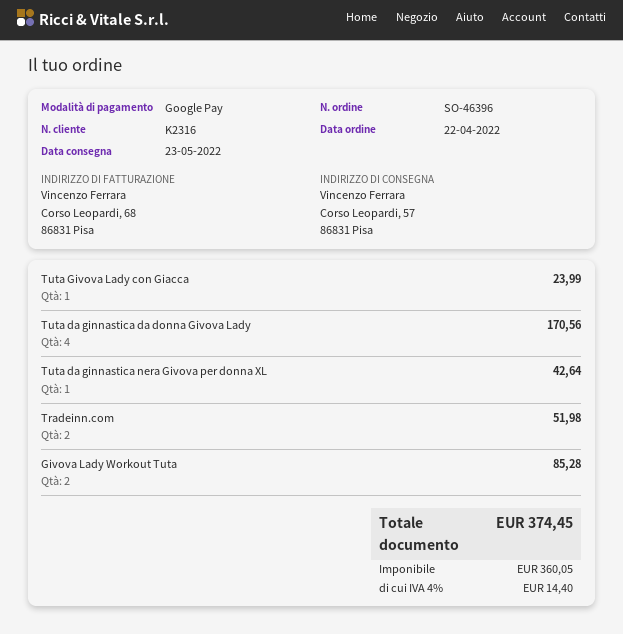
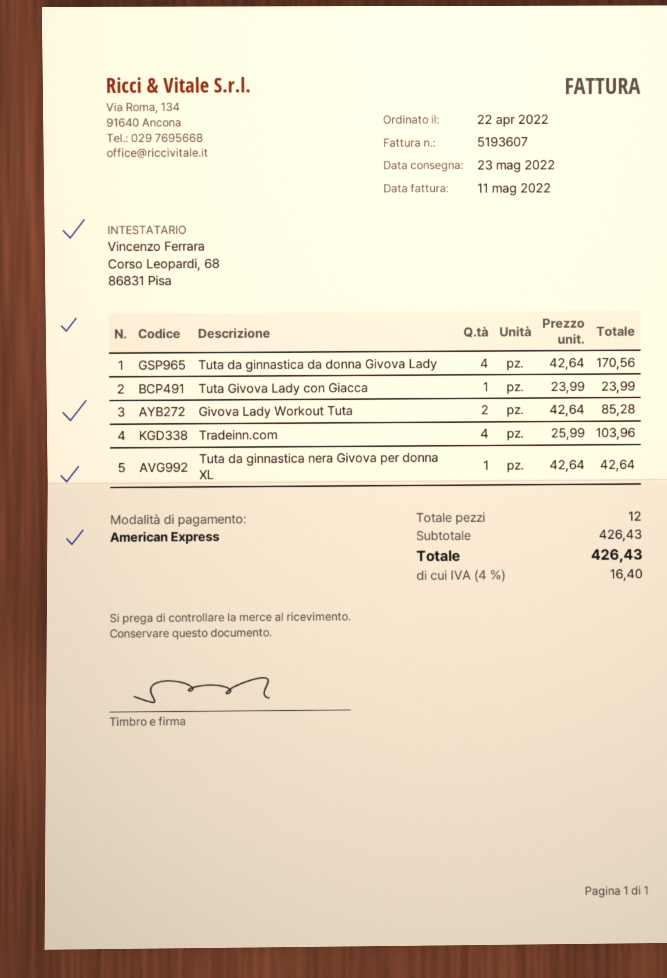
payment method: Google Pay -> American Express
Tradeinn.com: 2 for 51.98 -> 4 for 103.96
tax: 4% = 14.40 -> 4% = 16.40
total: 374.45 -> 426.43

